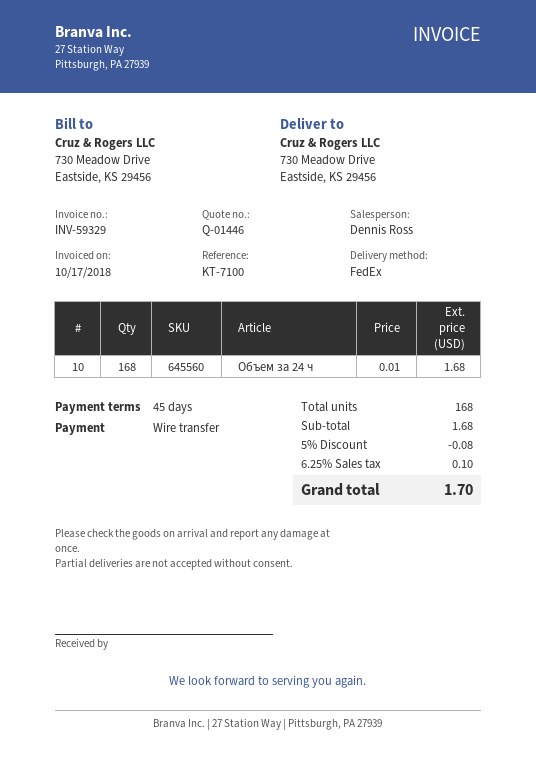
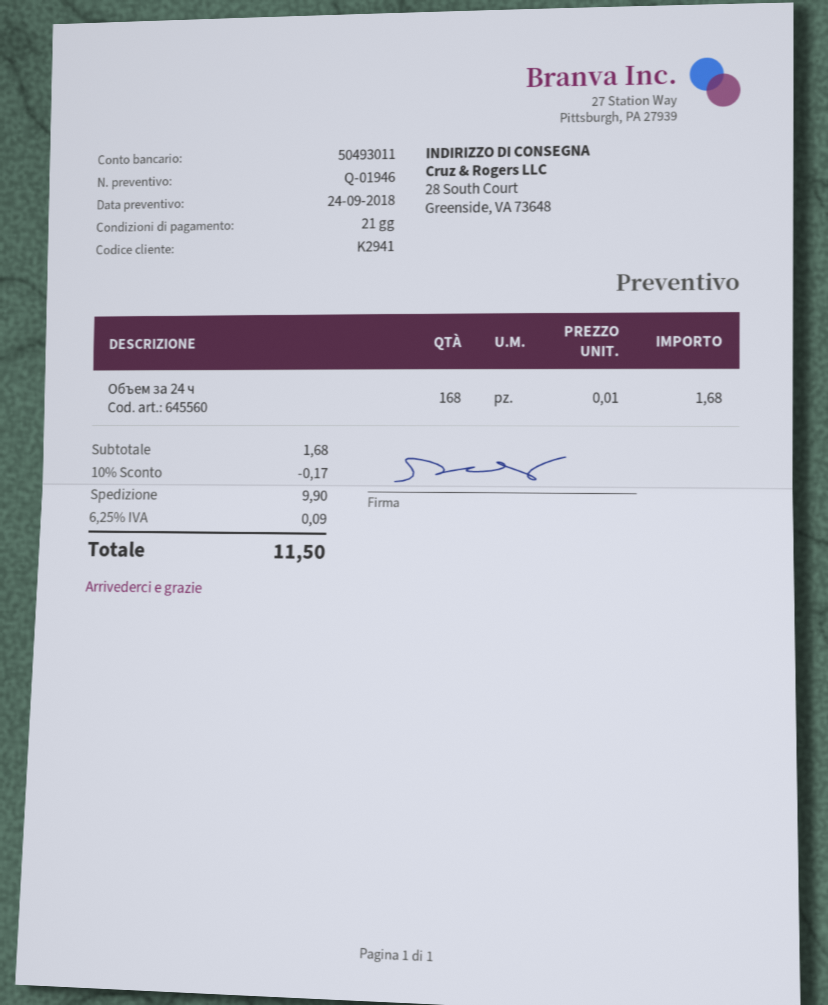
quote number: Q-01446 -> Q-01946
payment terms: 45 days -> 21 days
ship to: 730 Meadow Drive, Eastside, KS 29456 -> 28 South Court, Greenside, VA 73648
discount: 5% = 0.08 -> 10% = 0.17
shipping: none -> 9.90
tax: 6.25% = 0.10 -> 6.25% = 0.09
total: 1.70 -> 11.50

